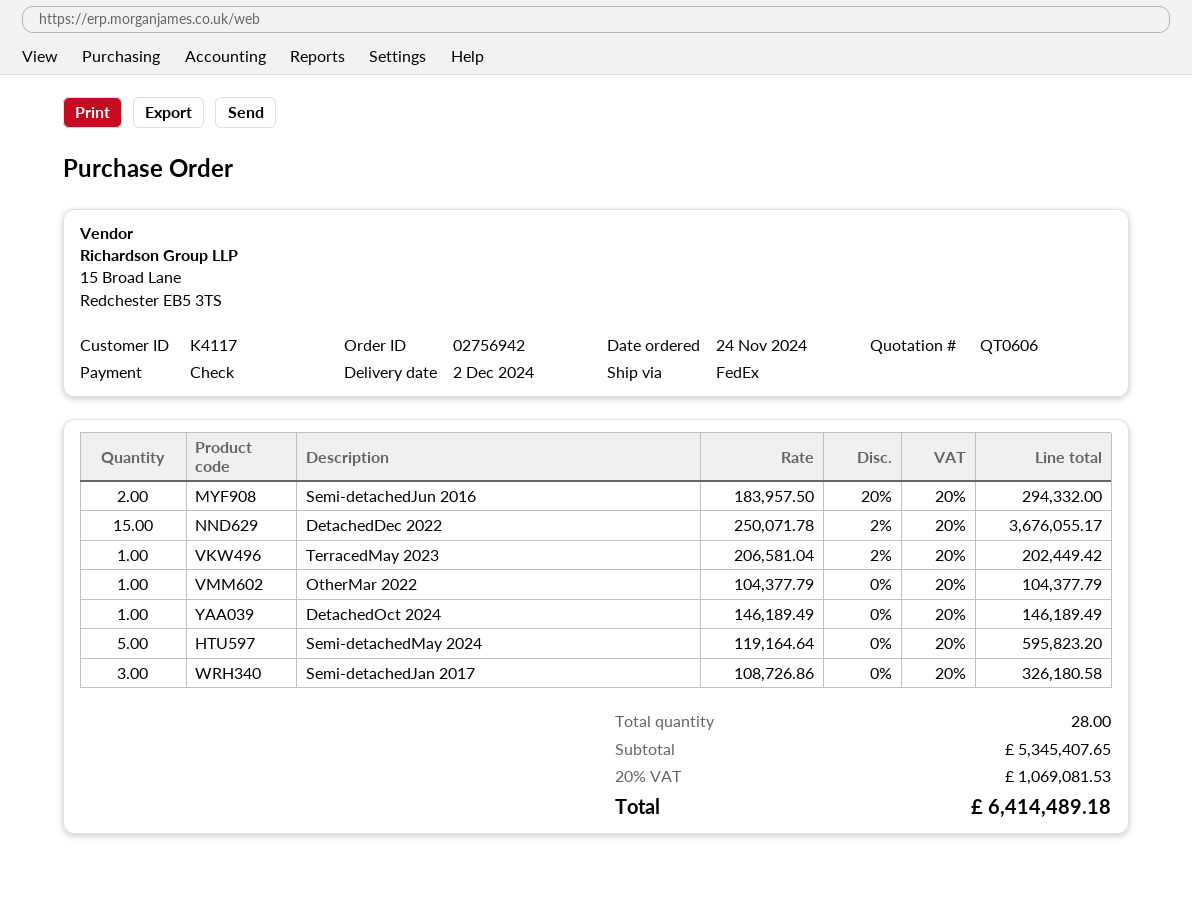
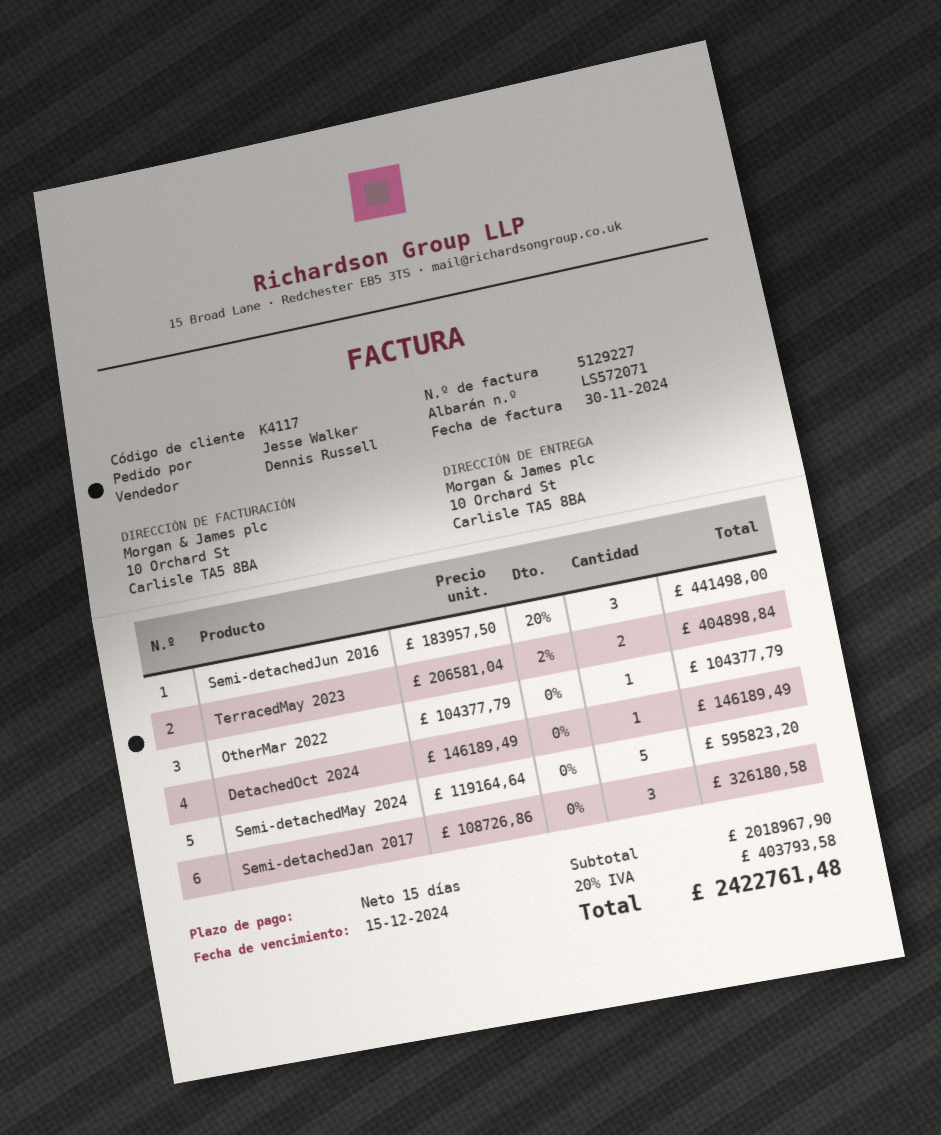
Semi-detachedJun 2016: 2 x 183957.50 - 20% = 294332.00 -> 3 x 183957.50 - 20% = 441498.00
DetachedDec 2022: 15 x 250071.78 - 2% = 3676055.17 -> none
TerracedMay 2023: 1 x 206581.04 - 2% = 202449.42 -> 2 x 206581.04 - 2% = 404898.84
subtotal: 5345407.65 -> 2018967.90
tax: 20% = 1069081.53 -> 20% = 403793.58
total: 6414489.18 -> 2422761.48

